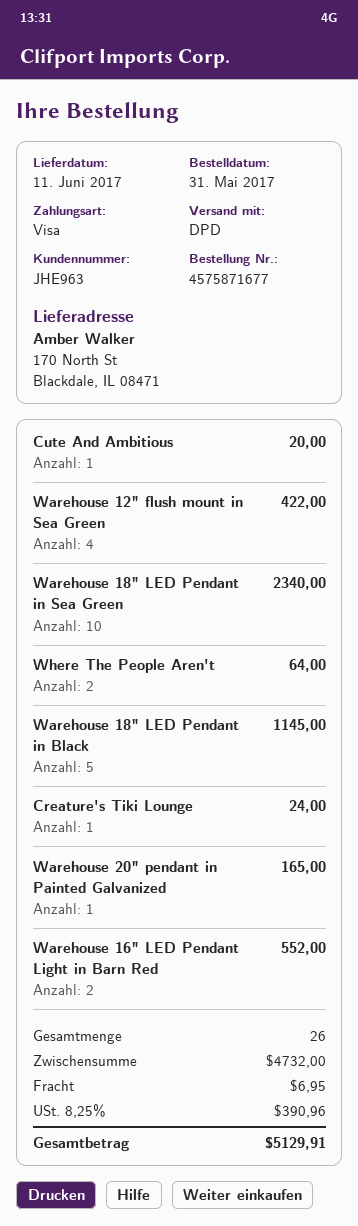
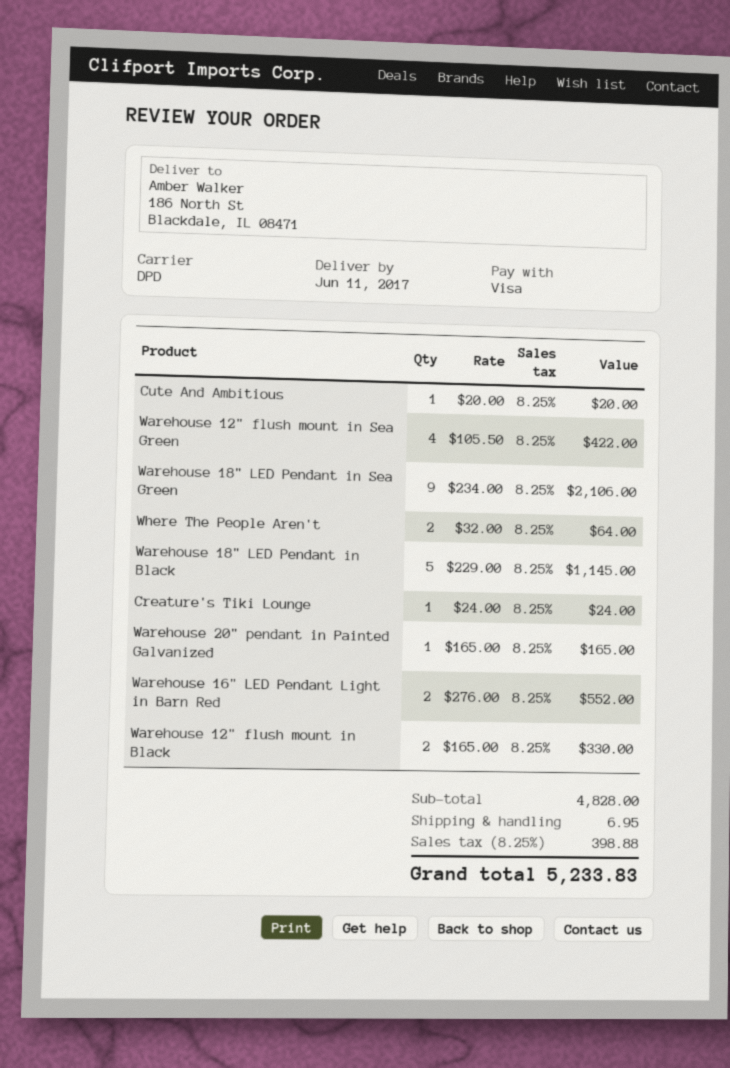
ship to: 170 North St, Blackdale, IL 08471 -> 186 North St, Blackdale, IL 08471
Warehouse 18" LED Pendant in Sea Green: 10 for 2340.00 -> 9 for 2106.00
Warehouse 12" flush mount in Black: none -> 2 for 330.00
subtotal: 4732.00 -> 4828.00
tax: 8.25% = 390.96 -> 8.25% = 398.88
total: 5129.91 -> 5233.83

